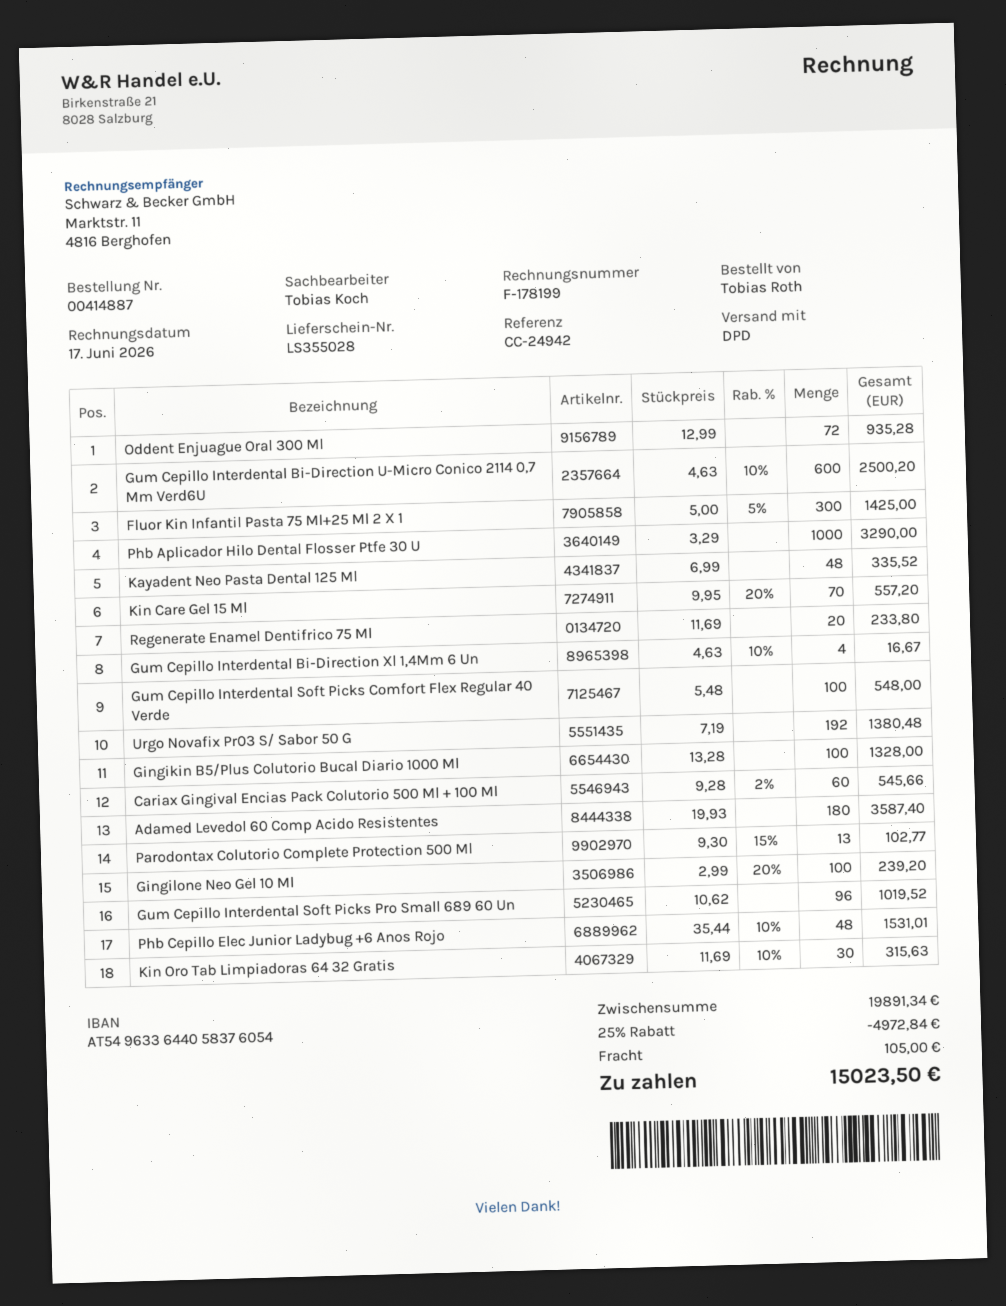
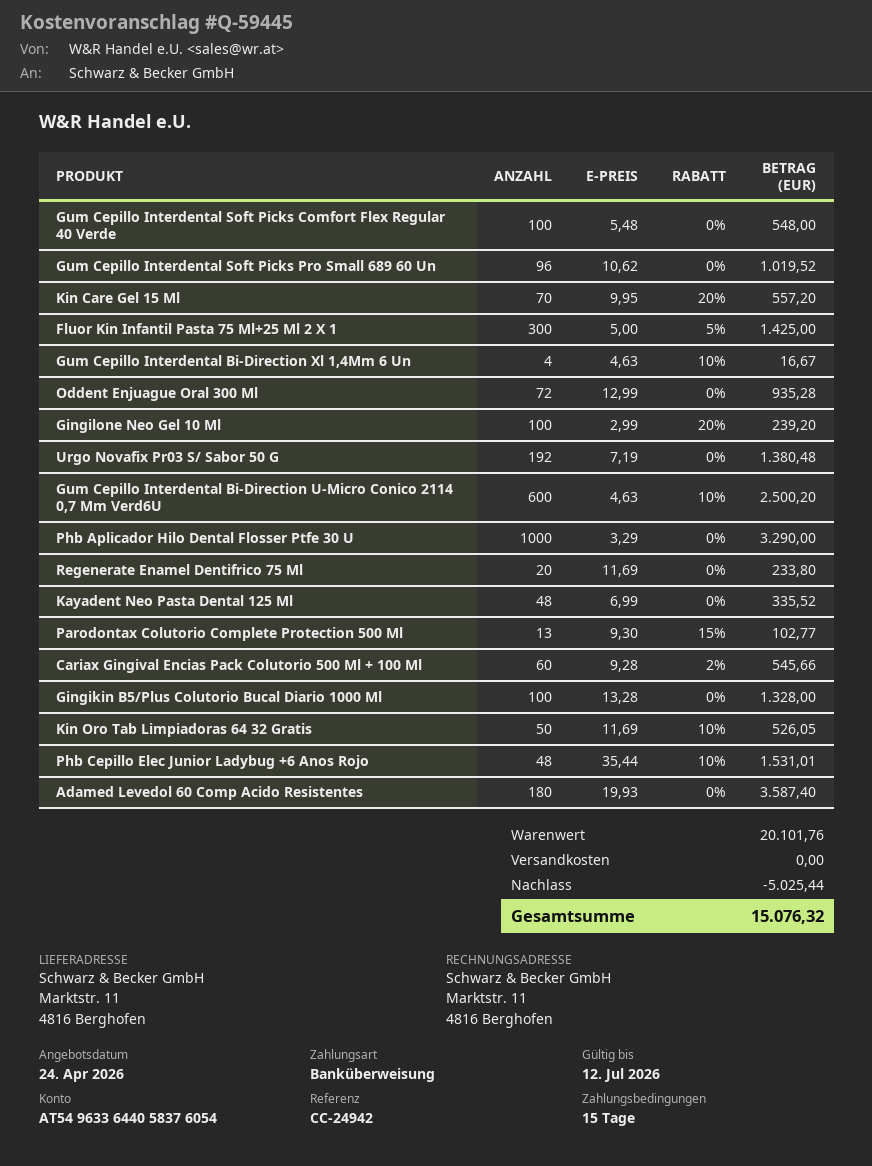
Kin Oro Tab Limpiadoras 64 32 Gratis: 30 x 11.69 - 10% = 315.63 -> 50 x 11.69 - 10% = 526.05
subtotal: 19891.34 -> 20101.76
discount: 4972.84 -> 5025.44
shipping: 105.00 -> 0.00
total: 15023.50 -> 15076.32

